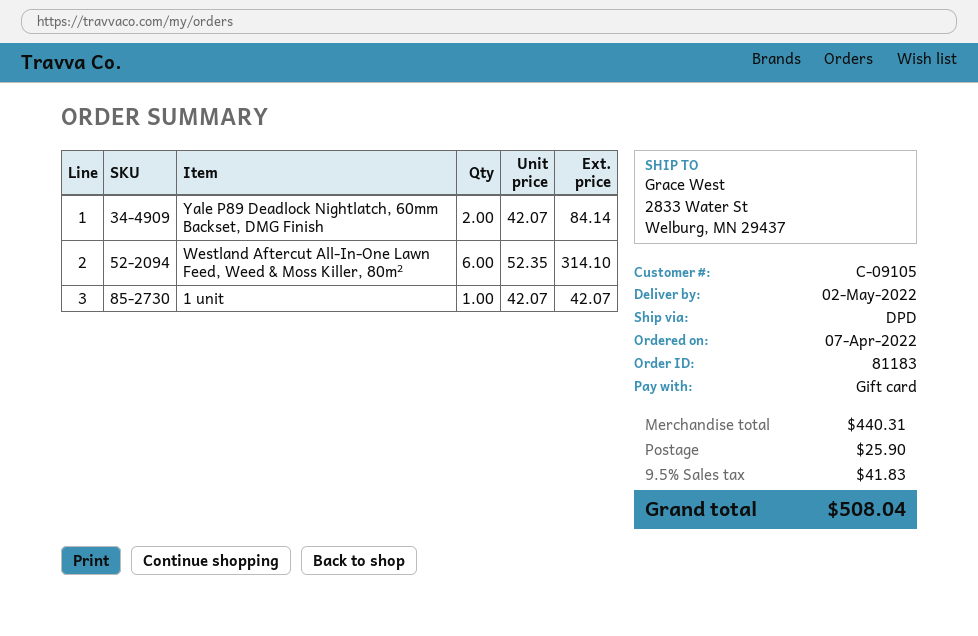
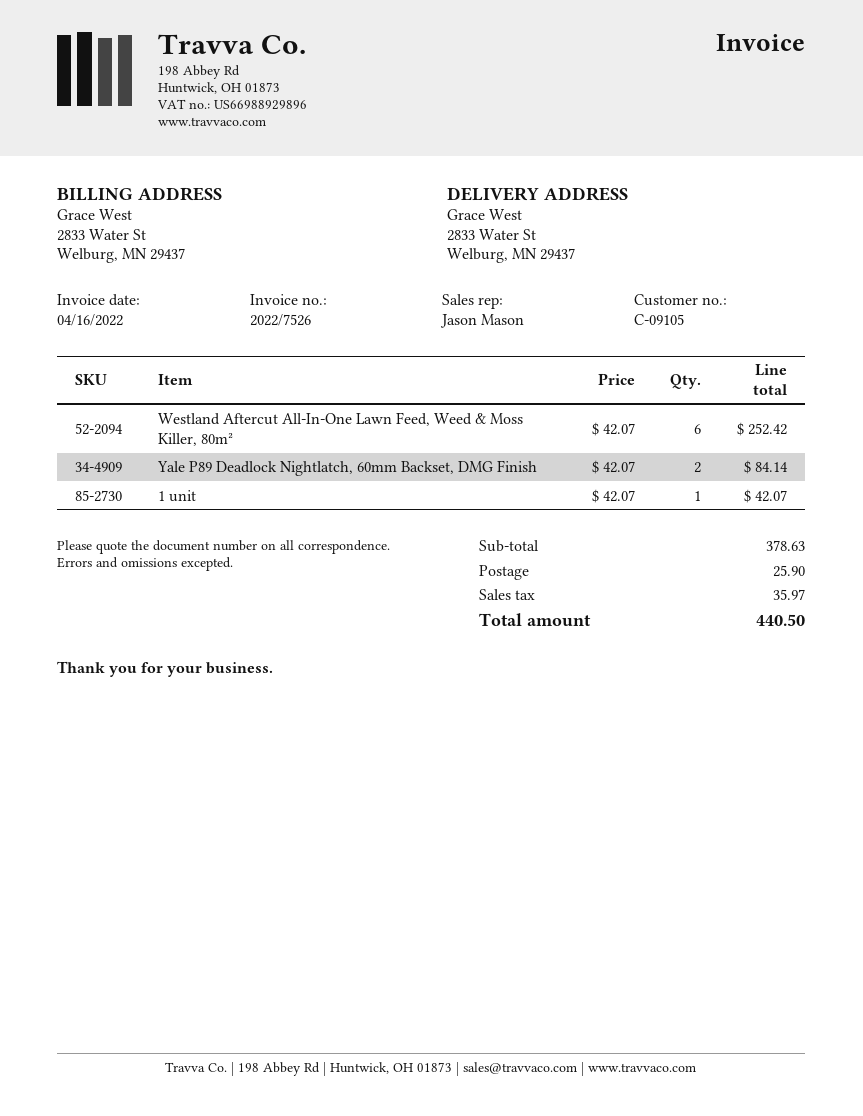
Westland Aftercut All-In-One Lawn Feed, Weed & Moss Killer, 80m²: 6 x 52.35 = 314.10 -> 6 x 42.07 = 252.42
subtotal: 440.31 -> 378.63
tax: 41.83 -> 35.97
total: 508.04 -> 440.50

